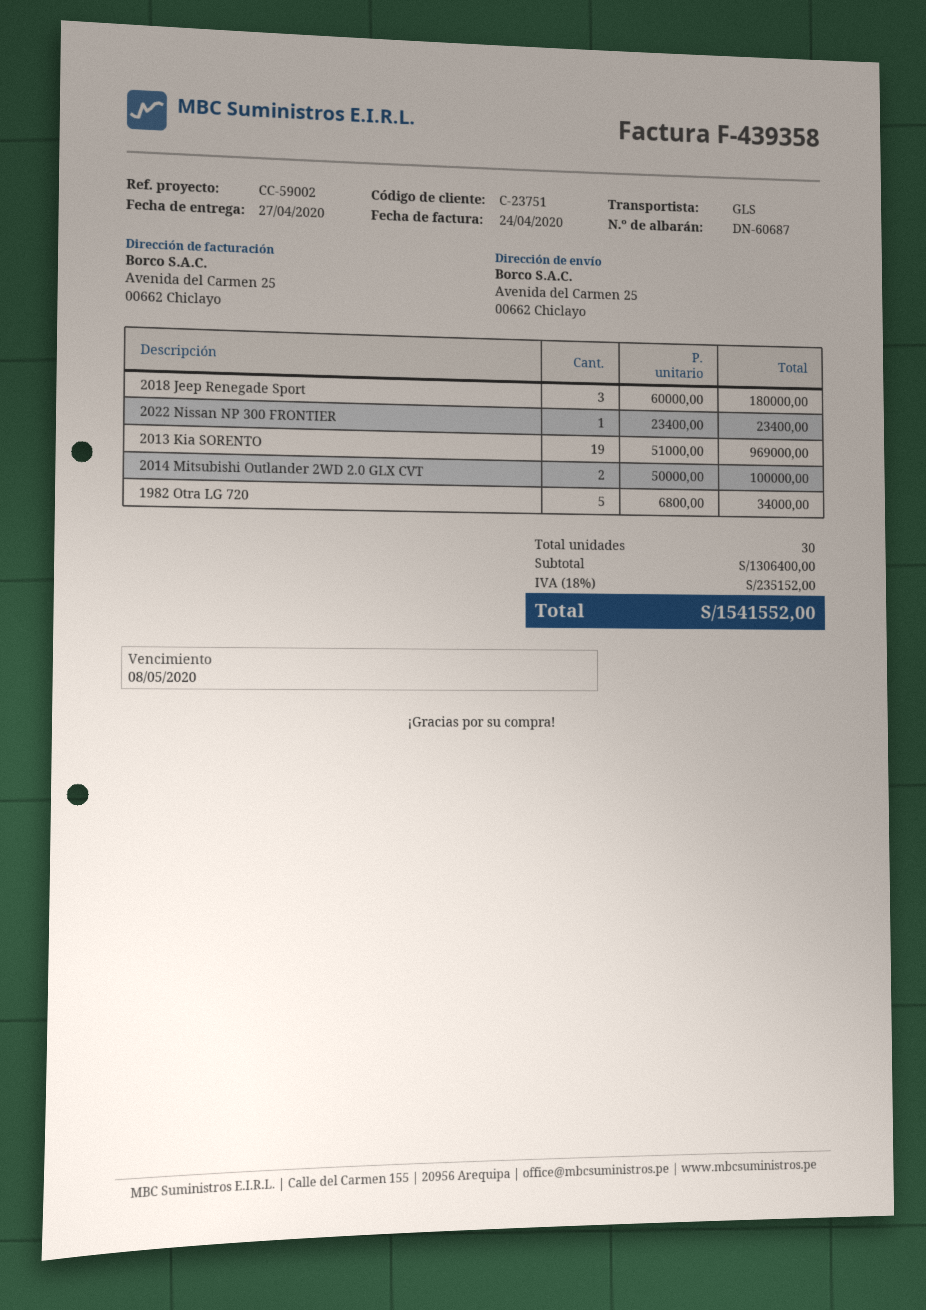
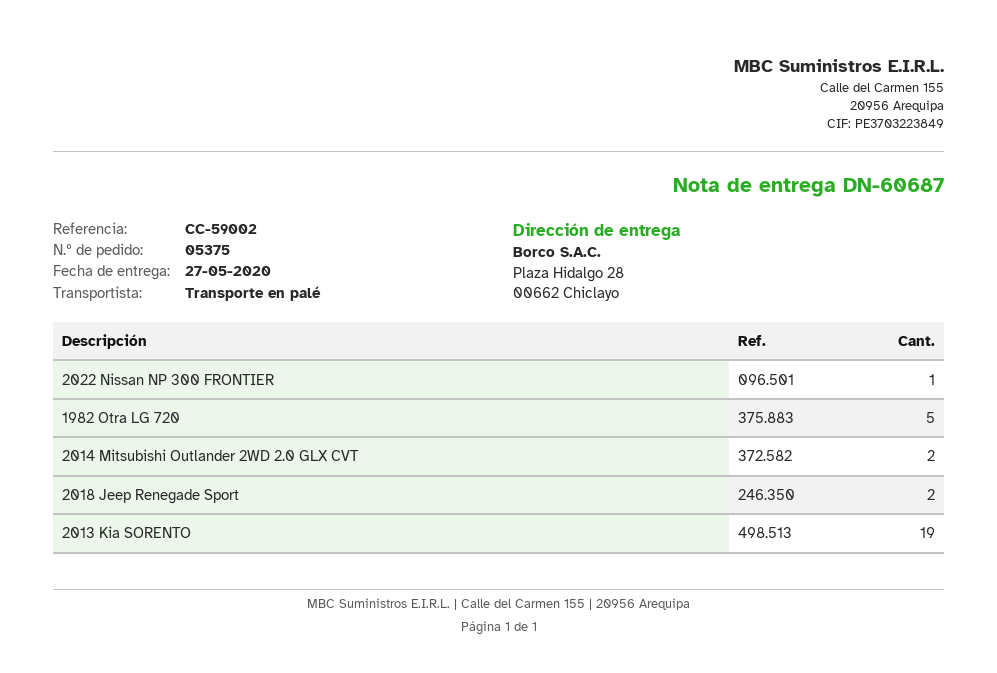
delivery date: 2020-04-27 -> 2020-05-27
shipping method: GLS -> pallet freight
ship to: Avenida del Carmen 25, 00662 Chiclayo -> Plaza Hidalgo 28, 00662 Chiclayo
2018 Jeep Renegade Sport: 3 -> 2

